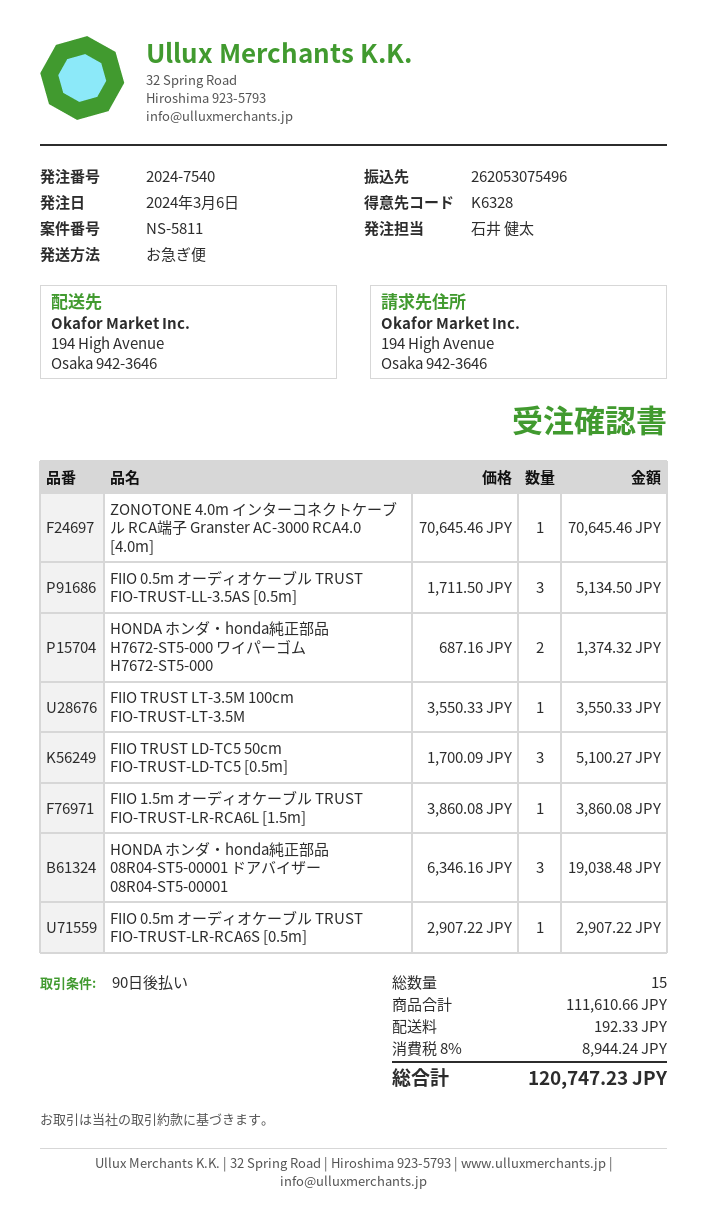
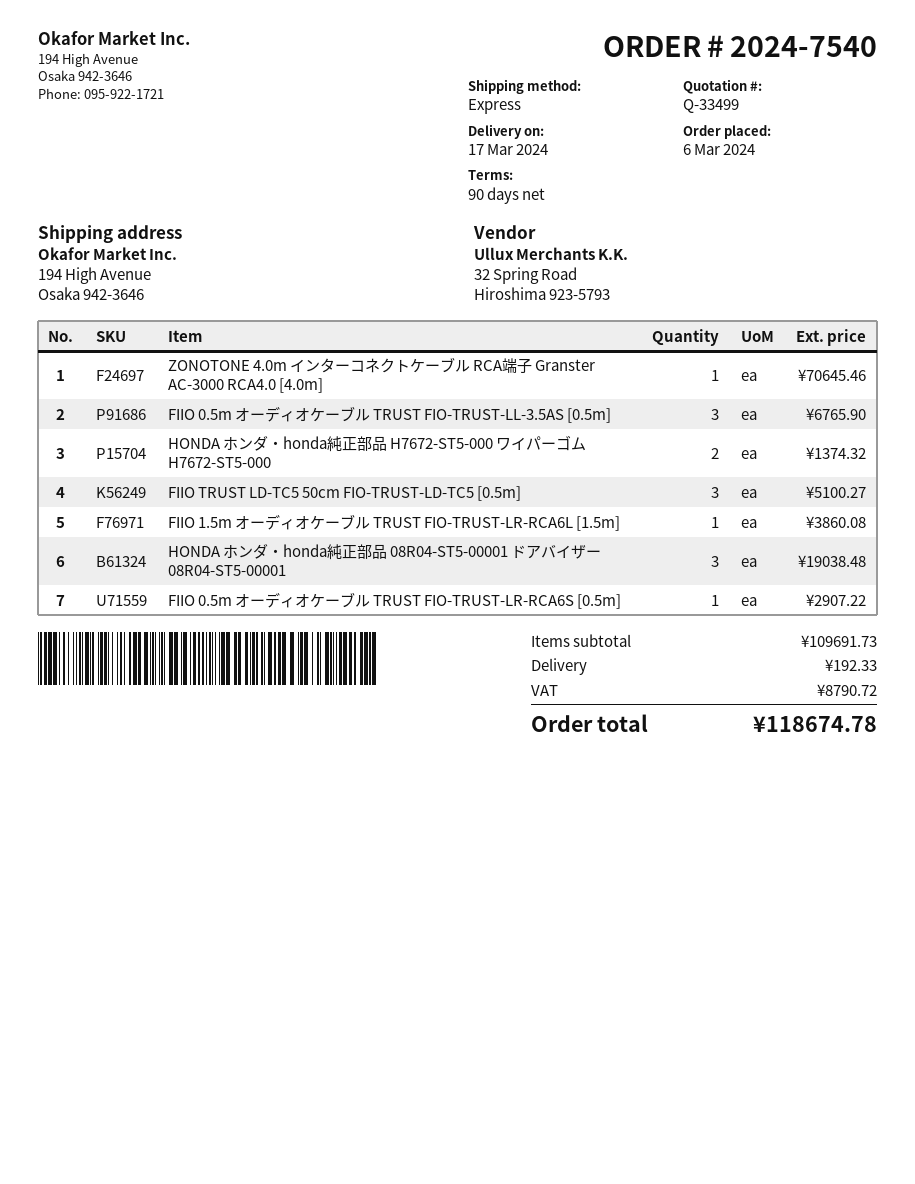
FIIO 0.5m オーディオケーブル TRUST FIO-TRUST-LL-3.5AS [0.5m]: 3 for 5134.50 -> 3 for 6765.90
FIIO TRUST LT-3.5M 100cm FIO-TRUST-LT-3.5M: 1 for 3550.33 -> none
subtotal: 111610.66 -> 109691.73
tax: 8944.24 -> 8790.72
total: 120747.23 -> 118674.78

